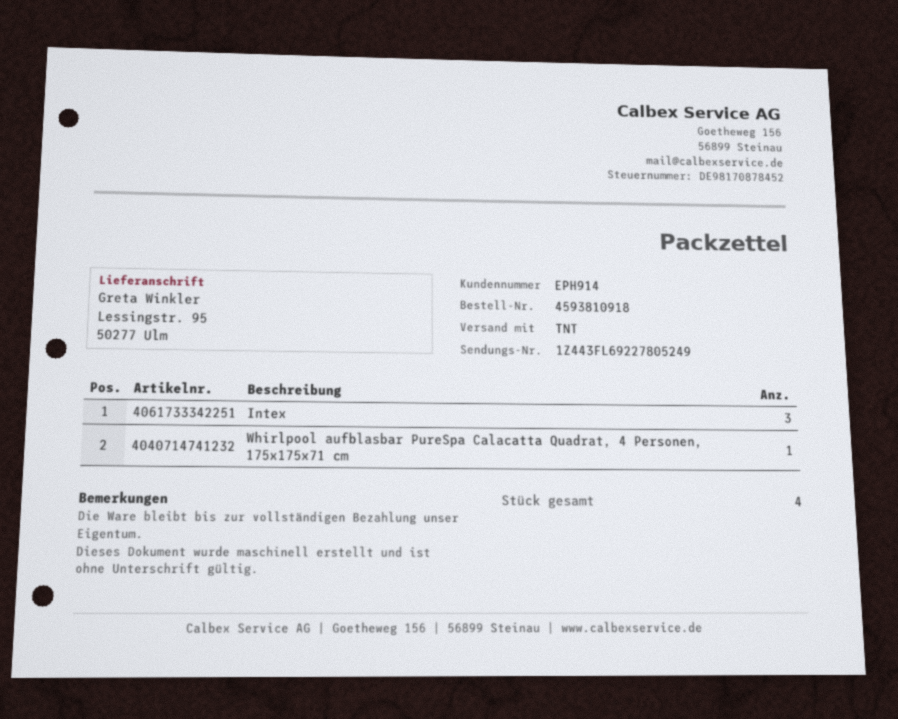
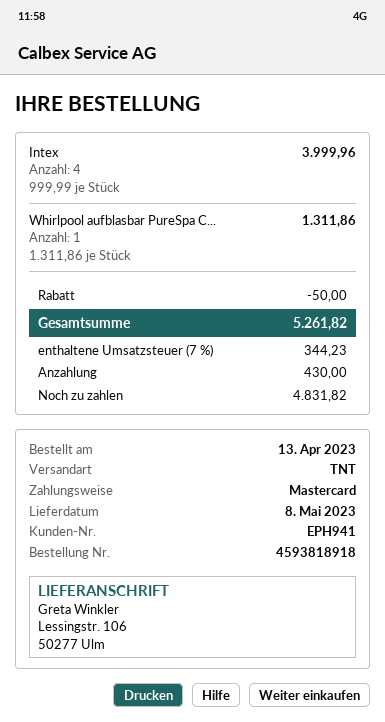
order number: 4593810918 -> 4593818918
customer number: EPH914 -> EPH941
ship to: Lessingstr. 95, 50277 Ulm -> Lessingstr. 106, 50277 Ulm
Intex: 3 -> 4

